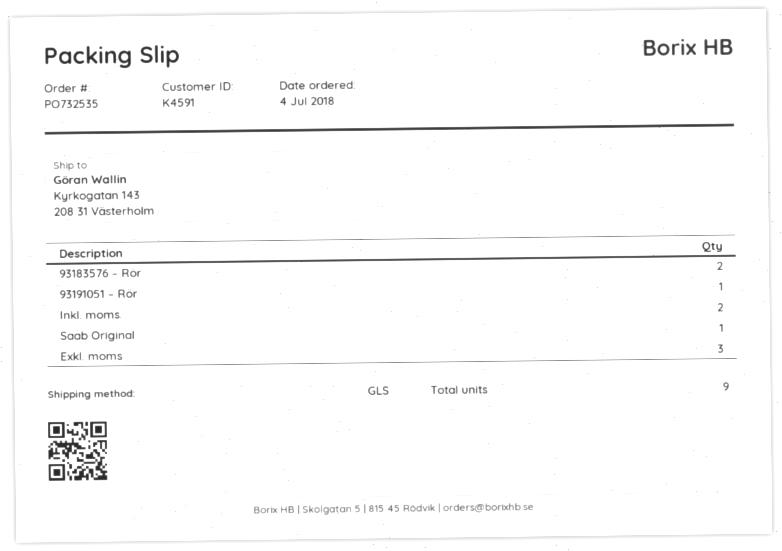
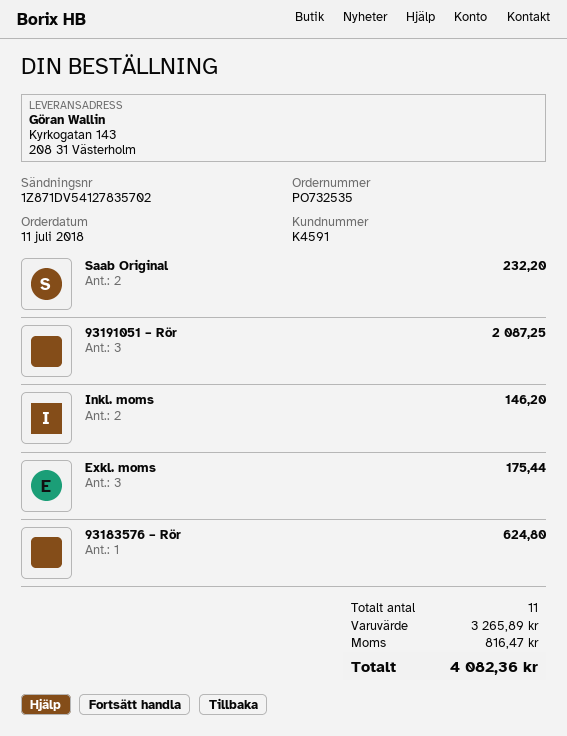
order date: 2018-07-04 -> 2018-07-11
93183576 – Rör: 2 -> 1
93191051 – Rör: 1 -> 3
Saab Original: 1 -> 2
total quantity: 9 -> 11

